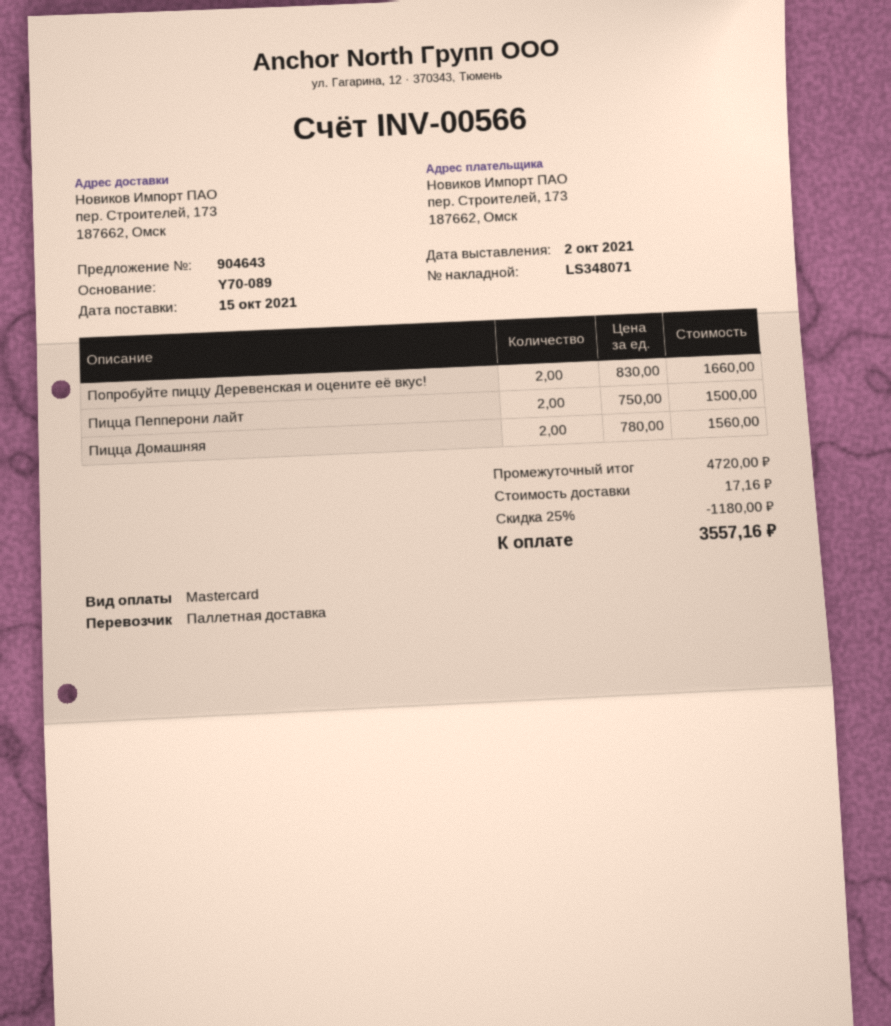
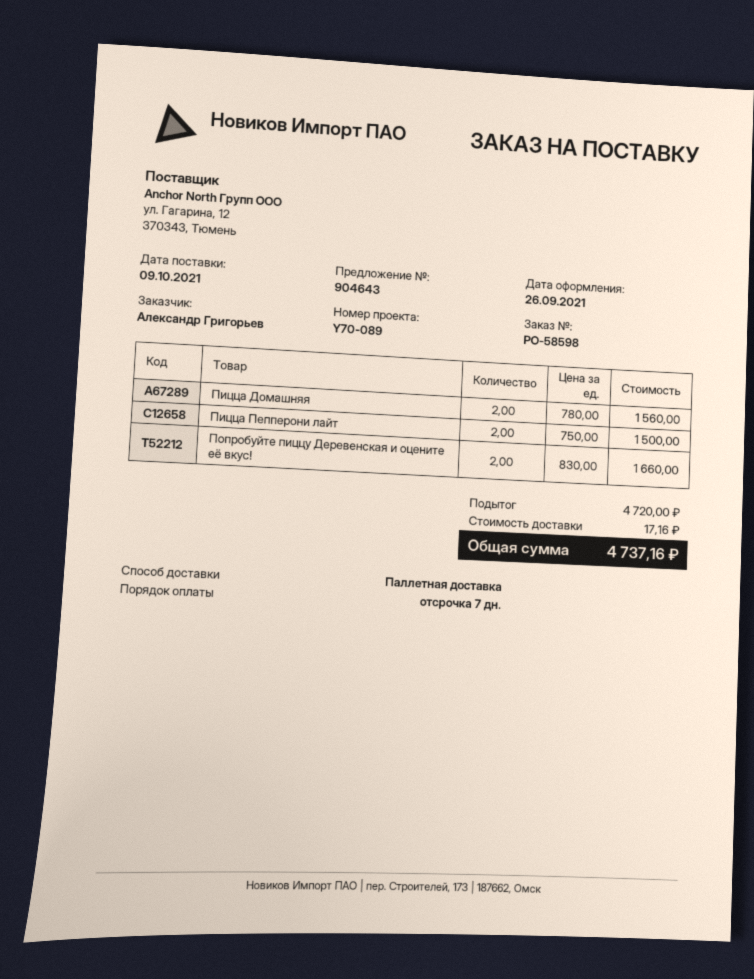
delivery date: 2021-10-15 -> 2021-10-09
discount: 25% = 1180.00 -> none
total: 3557.16 -> 4737.16

